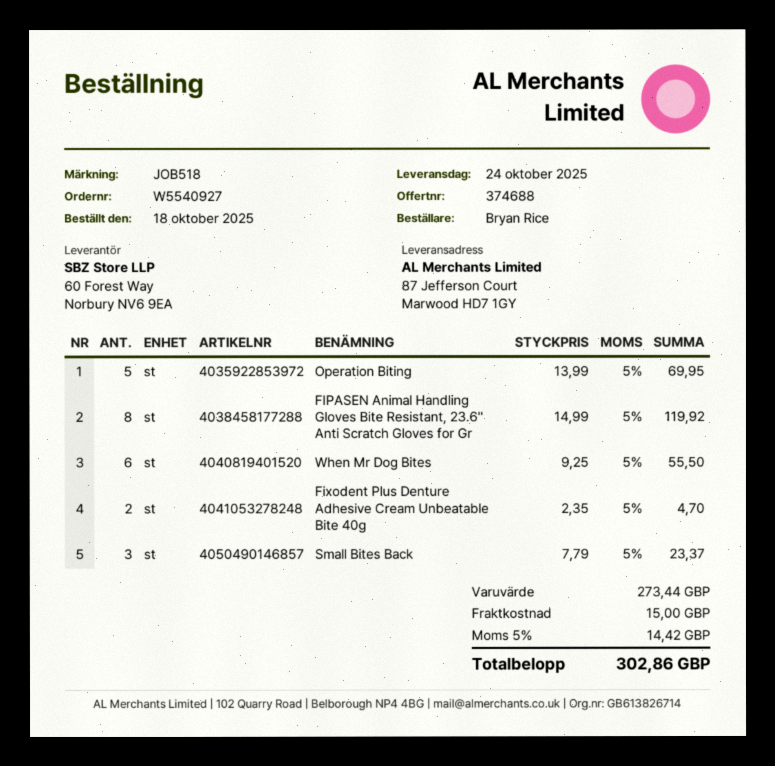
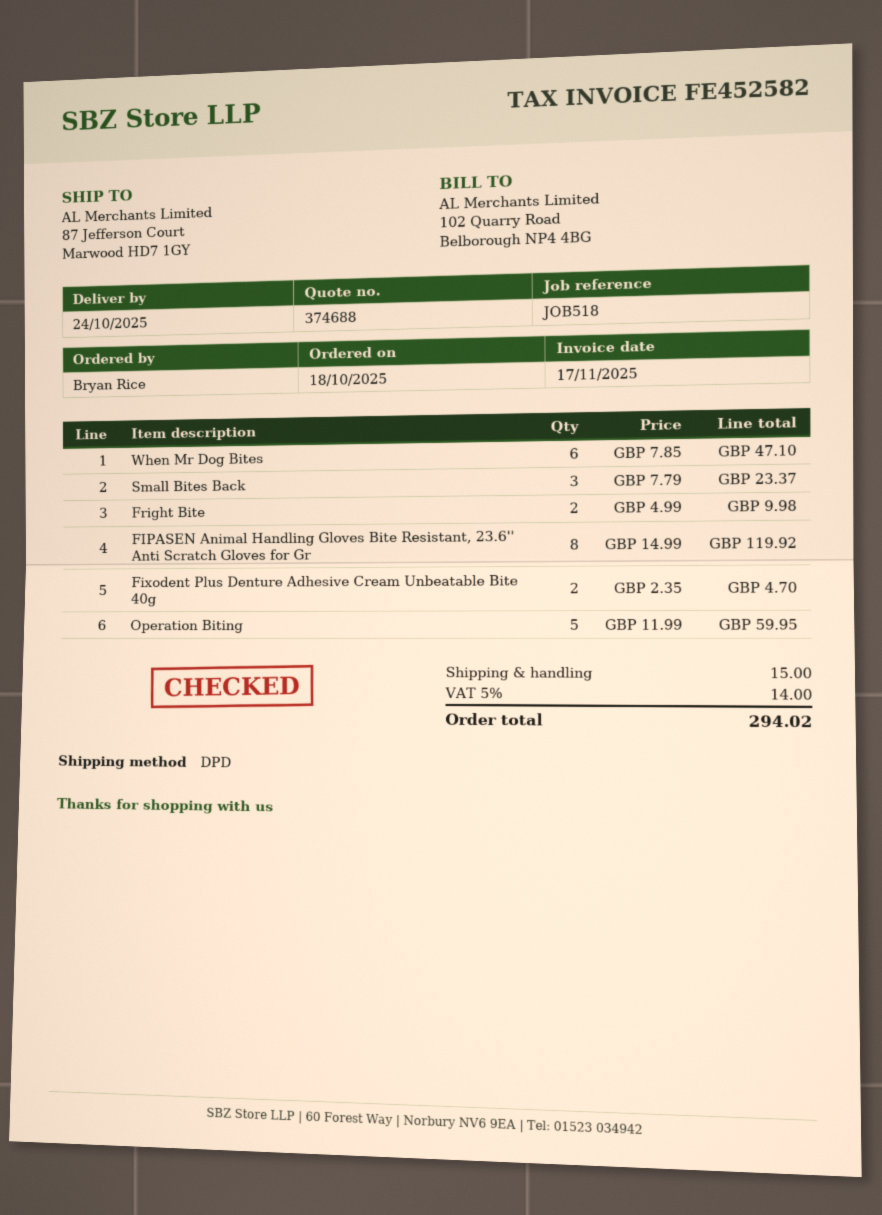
Operation Biting: 5 x 13.99 = 69.95 -> 5 x 11.99 = 59.95
When Mr Dog Bites: 6 x 9.25 = 55.50 -> 6 x 7.85 = 47.10
Fright Bite: none -> 2 x 4.99 = 9.98
tax: 5% = 14.42 -> 5% = 14.00
total: 302.86 -> 294.02

